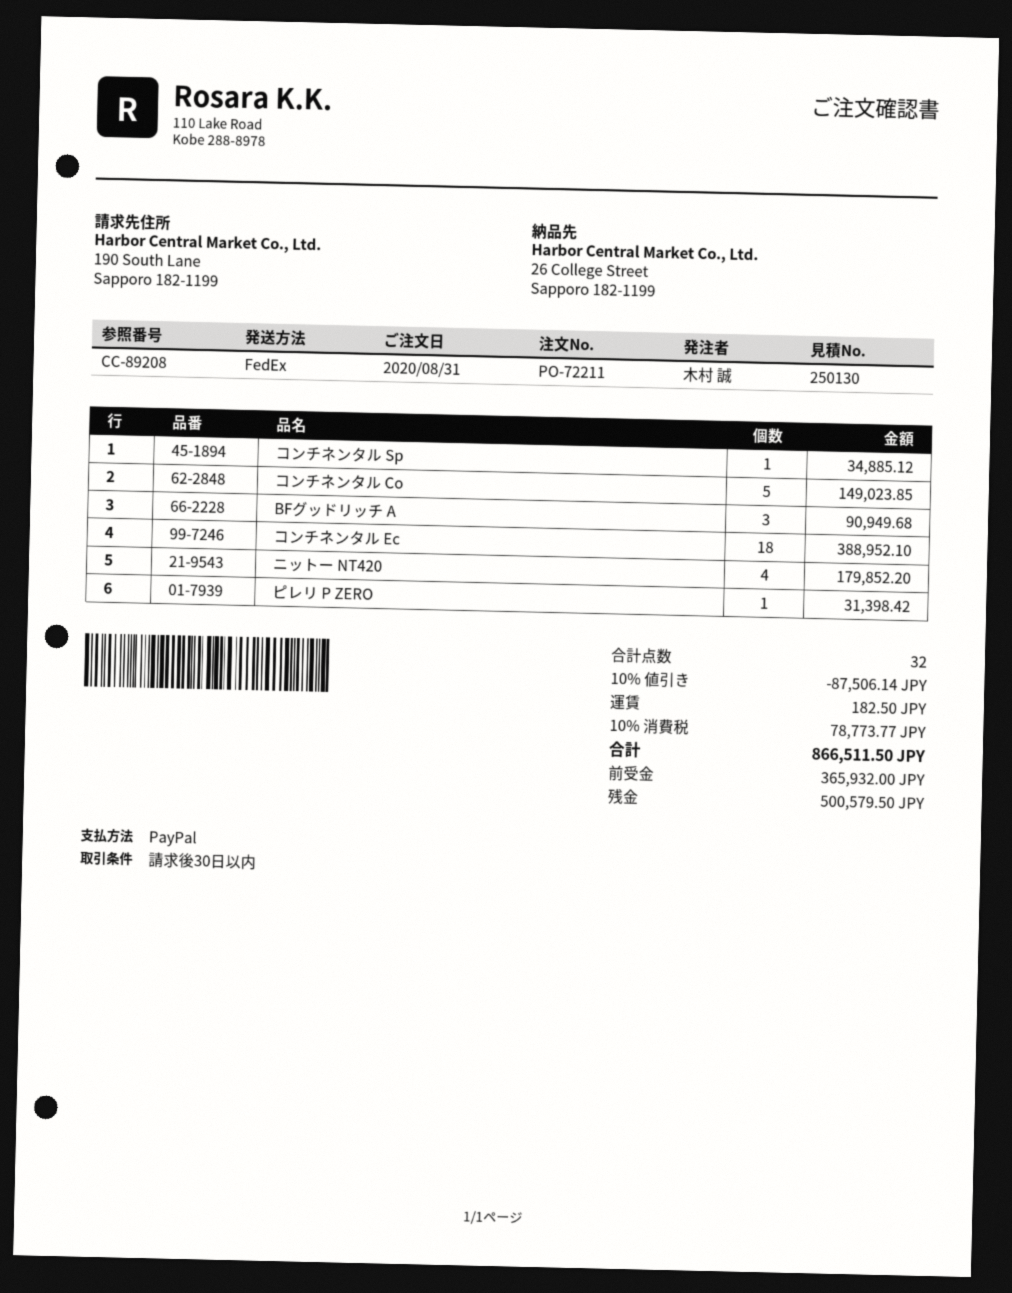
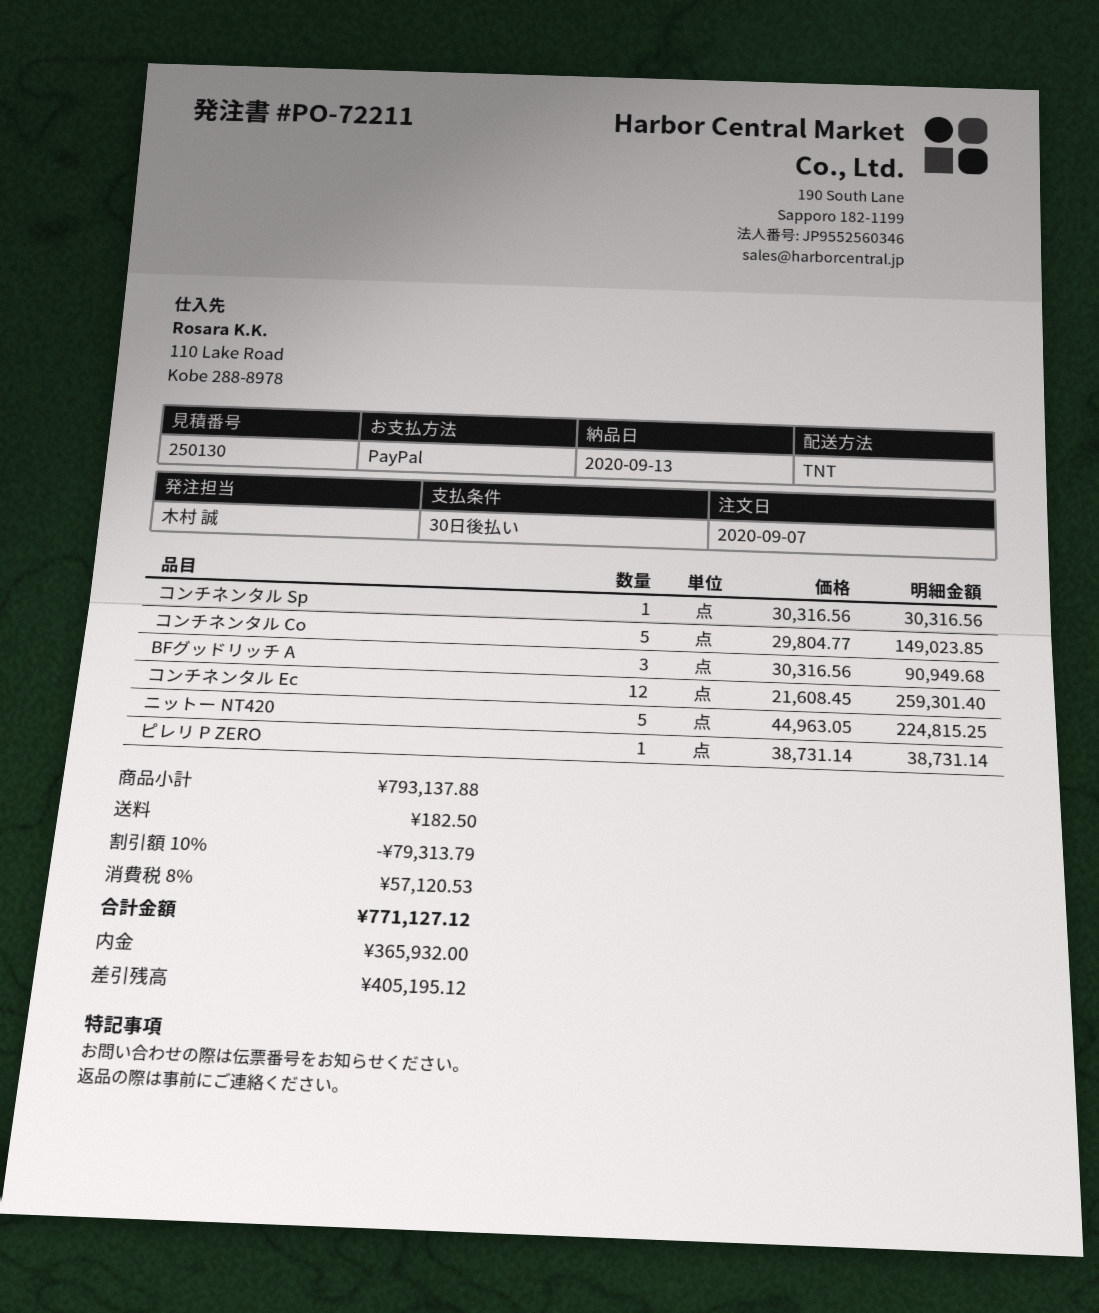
order date: 2020-08-31 -> 2020-09-07
shipping method: FedEx -> TNT
コンチネンタル Sp: 1 for 34885.12 -> 1 for 30316.56
コンチネンタル Ec: 18 for 388952.10 -> 12 for 259301.40
ニットー NT420: 4 for 179852.20 -> 5 for 224815.25
ピレリ P ZERO: 1 for 31398.42 -> 1 for 38731.14
discount: 10% = 87506.14 -> 10% = 79313.79
tax: 10% = 78773.77 -> 8% = 57120.53
total: 866511.50 -> 771127.12
balance: 500579.50 -> 405195.12

